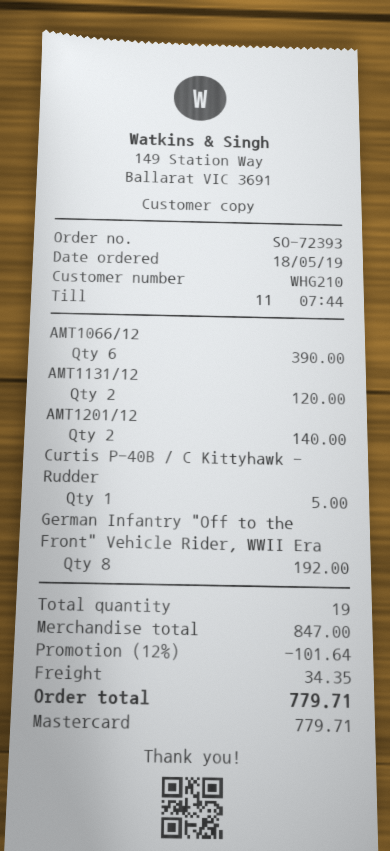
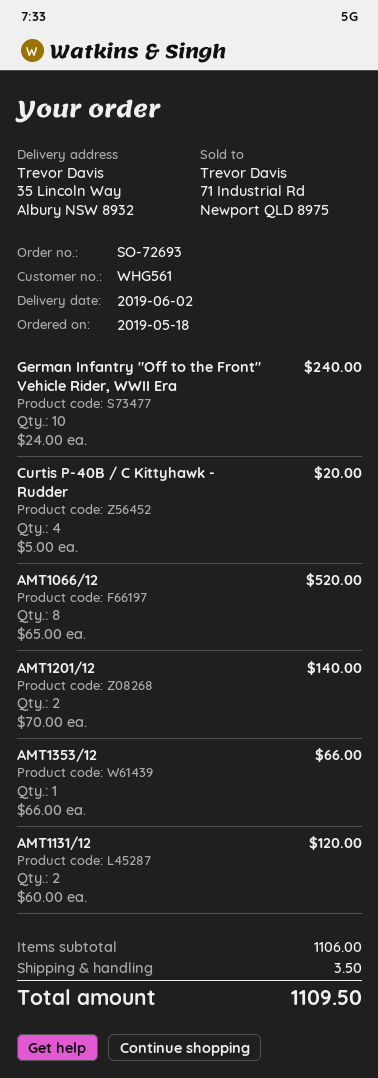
order number: SO-72393 -> SO-72693
customer number: WHG210 -> WHG561
AMT1066/12: 6 for 390.00 -> 8 for 520.00
Curtis P-40B / C Kittyhawk - Rudder: 1 for 5.00 -> 4 for 20.00
German Infantry "Off to the Front" Vehicle Rider, WWII Era: 8 for 192.00 -> 10 for 240.00
AMT1353/12: none -> 1 for 66.00
subtotal: 847.00 -> 1106.00
discount: 12% = 101.64 -> none
shipping: 34.35 -> 3.50
total: 779.71 -> 1109.50

